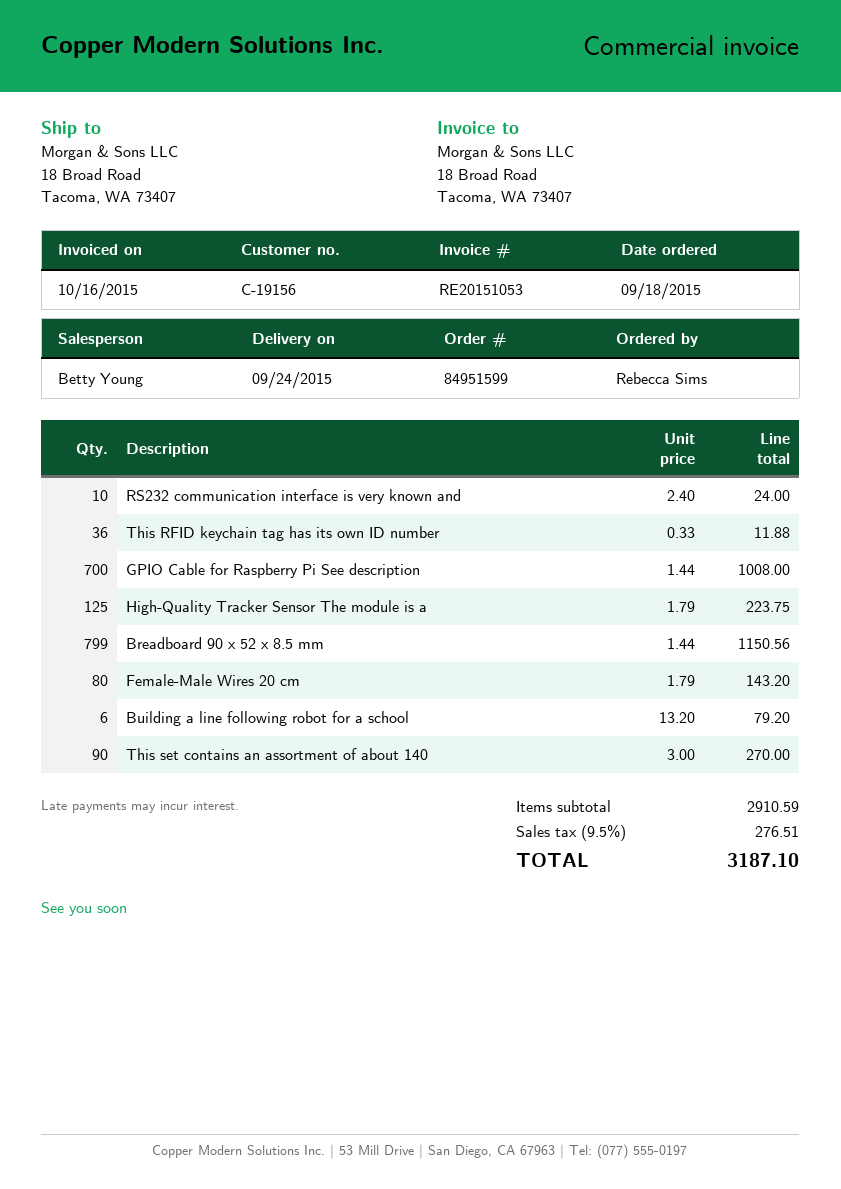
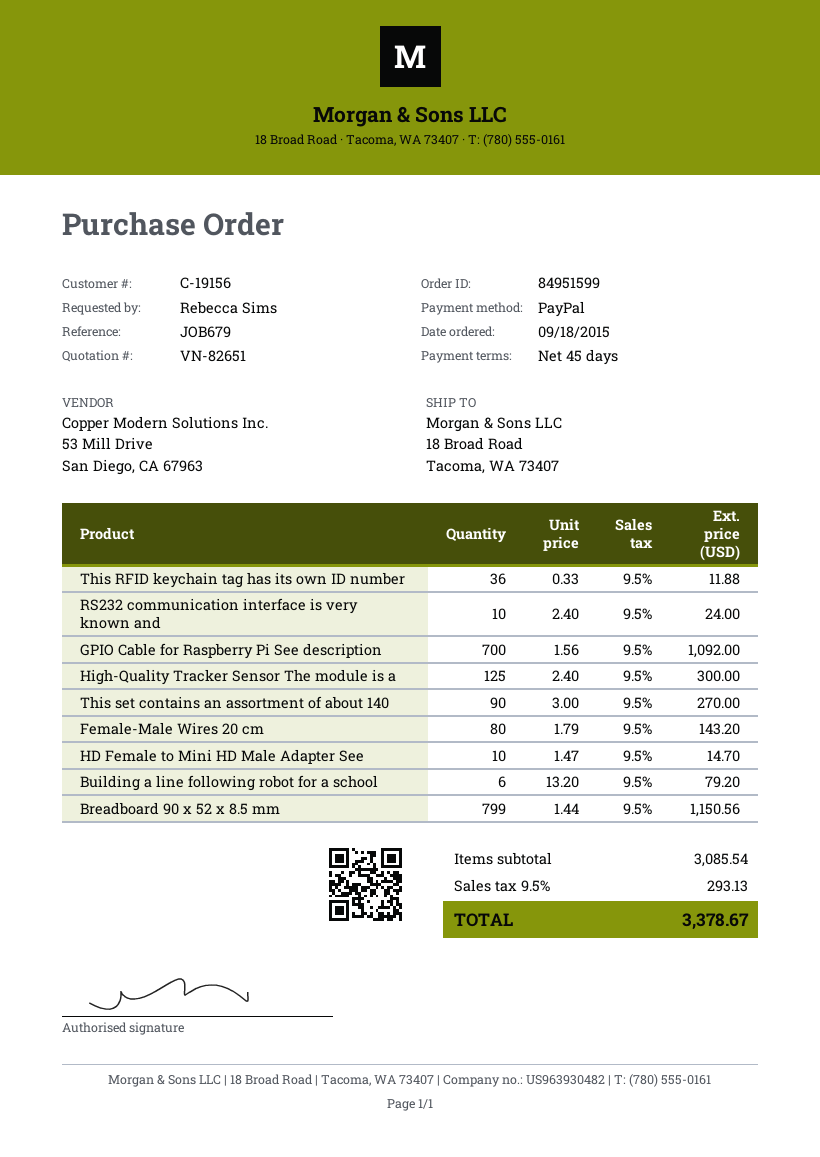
GPIO Cable for Raspberry Pi See description: 700 x 1.44 = 1008.00 -> 700 x 1.56 = 1092.00
High-Quality Tracker Sensor The module is a: 125 x 1.79 = 223.75 -> 125 x 2.40 = 300.00
HD Female to Mini HD Male Adapter See: none -> 10 x 1.47 = 14.70
subtotal: 2910.59 -> 3085.54
tax: 9.5% = 276.51 -> 9.5% = 293.13
total: 3187.10 -> 3378.67

